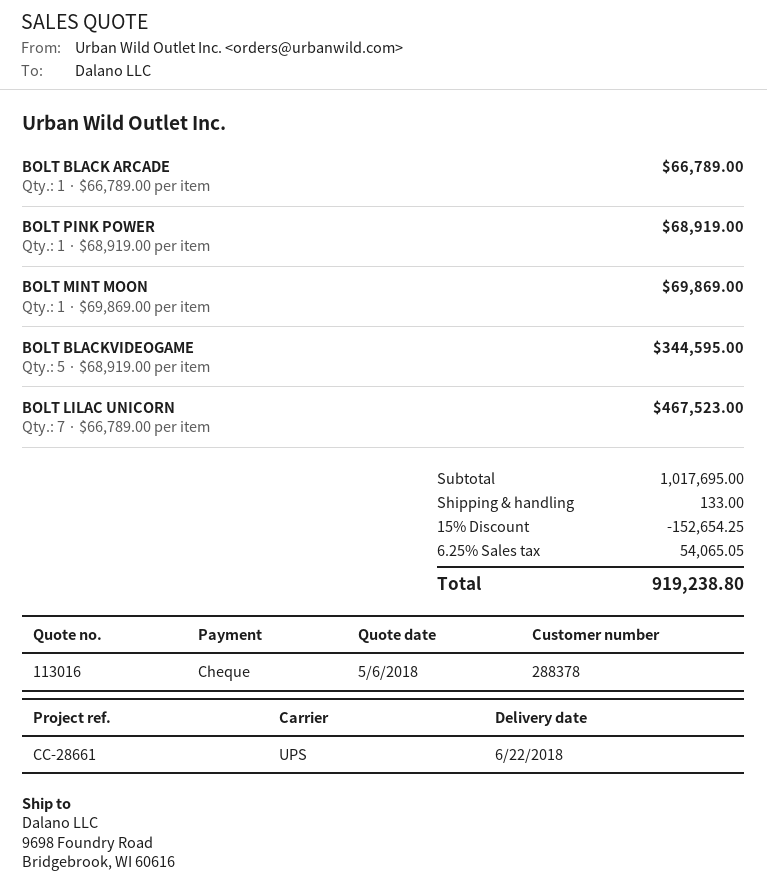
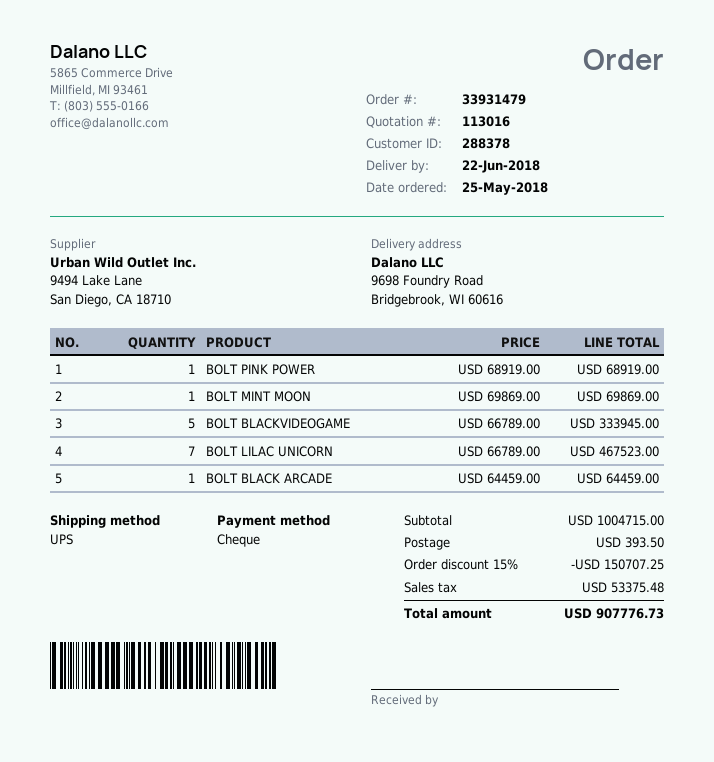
BOLT BLACK ARCADE: 1 x 66789.00 = 66789.00 -> 1 x 64459.00 = 64459.00
BOLT BLACKVIDEOGAME: 5 x 68919.00 = 344595.00 -> 5 x 66789.00 = 333945.00
subtotal: 1017695.00 -> 1004715.00
discount: 15% = 152654.25 -> 15% = 150707.25
shipping: 133.00 -> 393.50
tax: 54065.05 -> 53375.48
total: 919238.80 -> 907776.73

